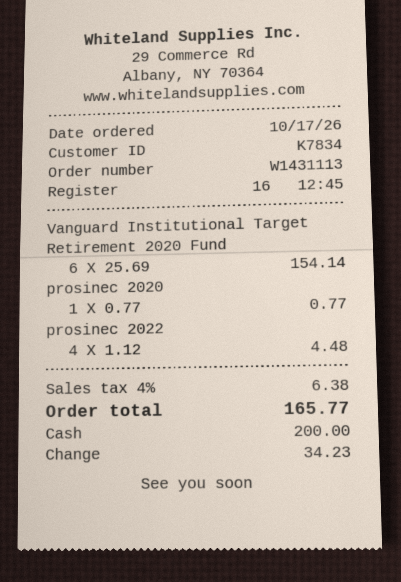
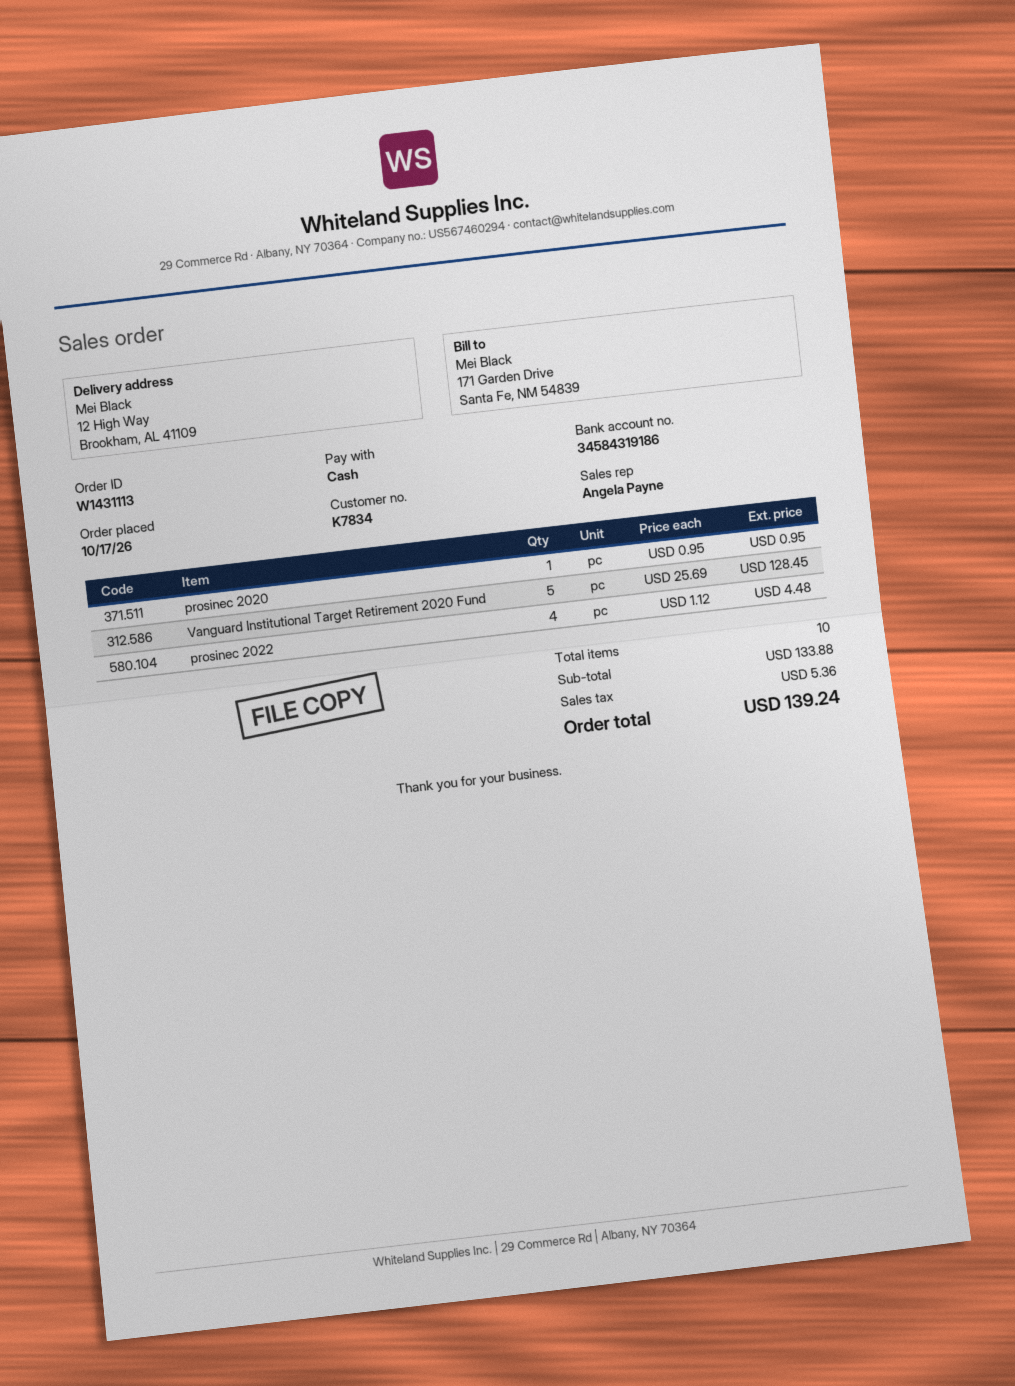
Vanguard Institutional Target Retirement 2020 Fund: 6 x 25.69 = 154.14 -> 5 x 25.69 = 128.45
prosinec 2020: 1 x 0.77 = 0.77 -> 1 x 0.95 = 0.95
tax: 6.38 -> 5.36
total: 165.77 -> 139.24

